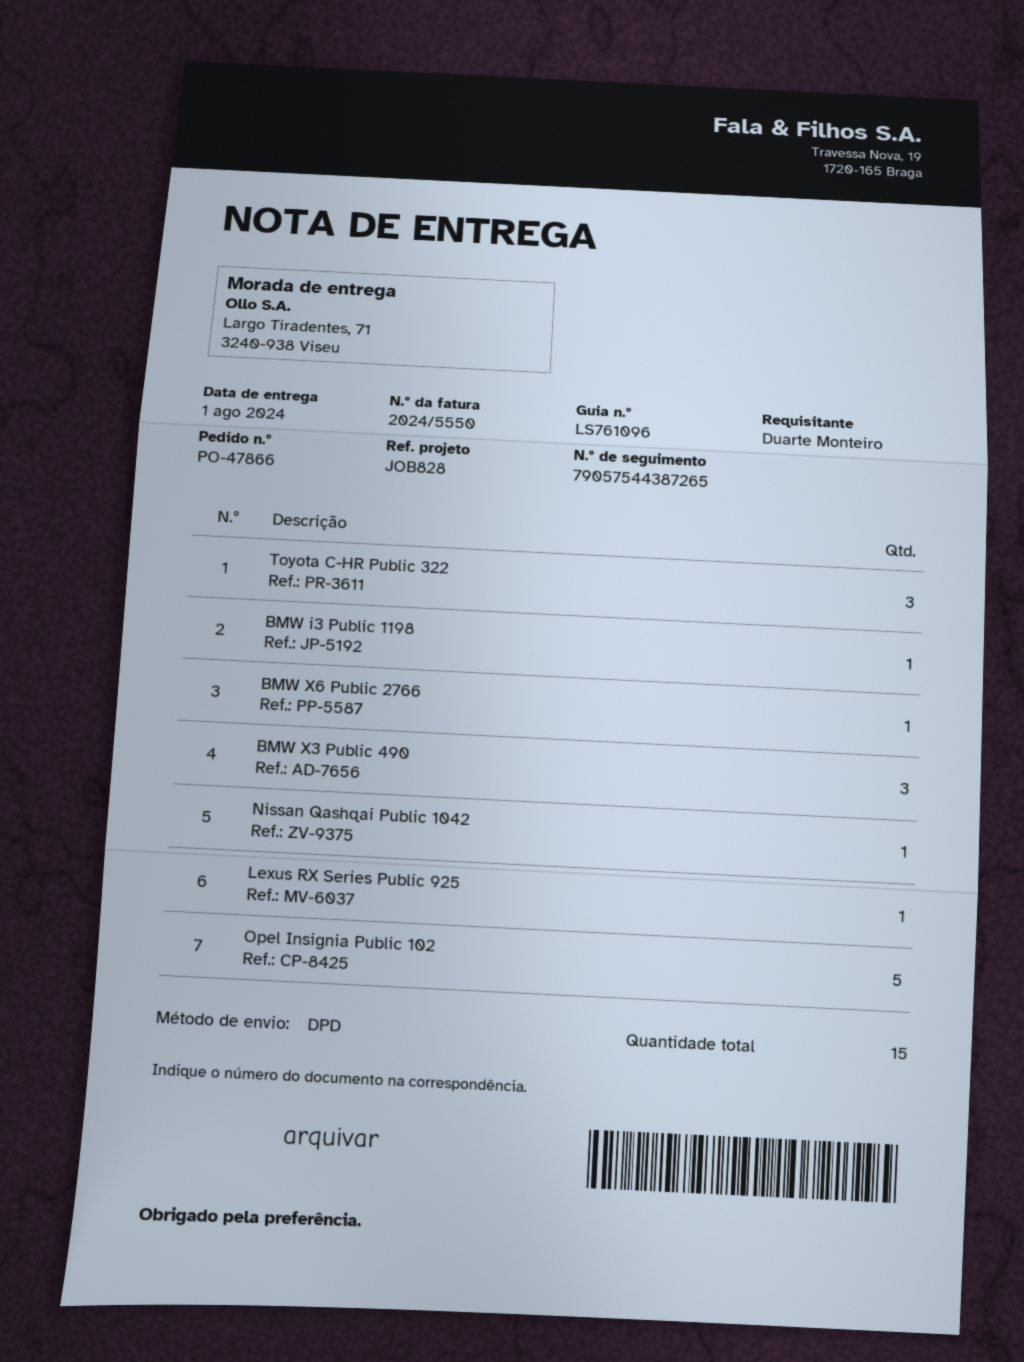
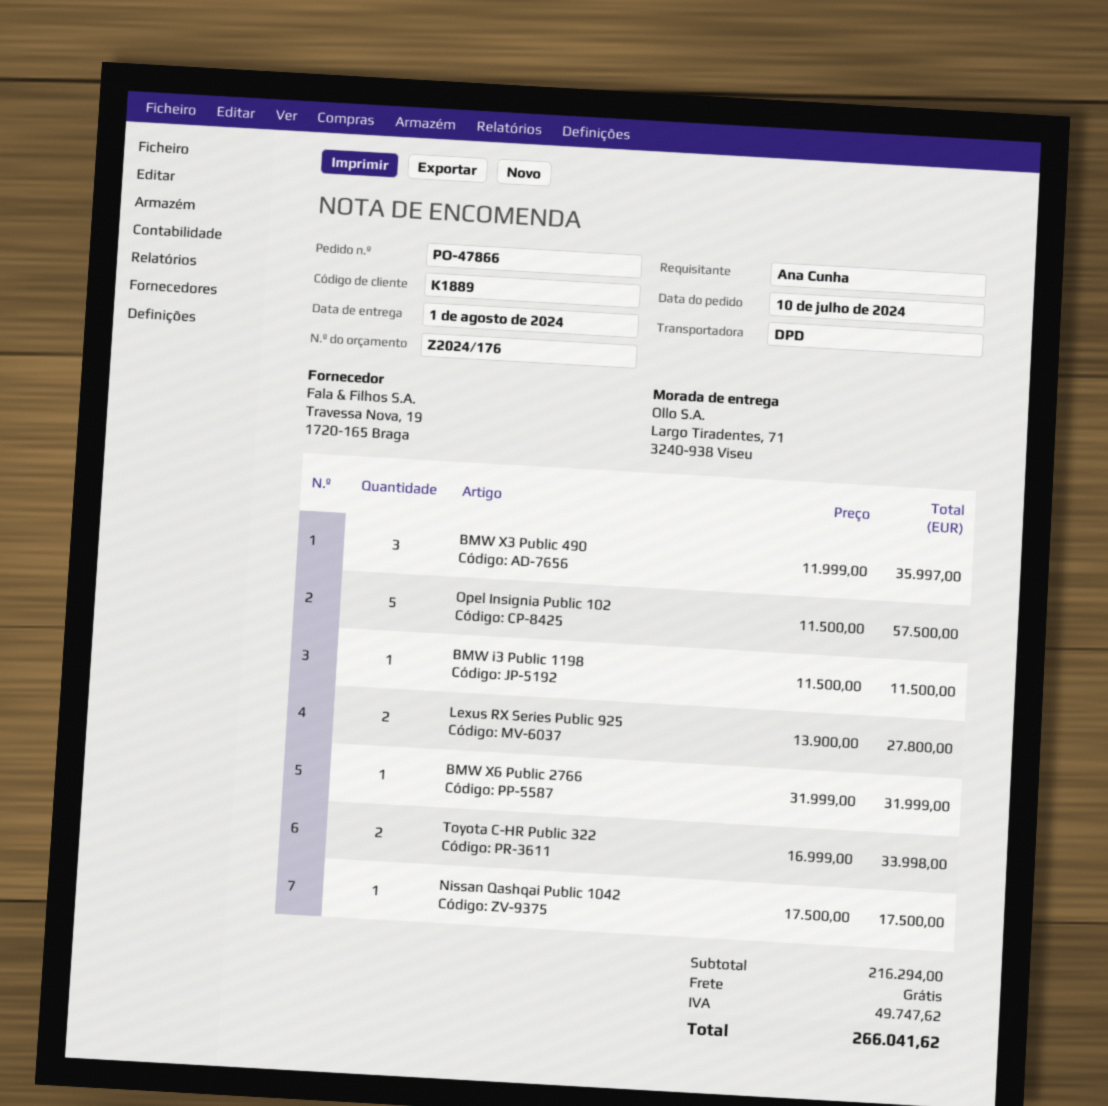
ordered by: Duarte Monteiro -> Ana Cunha
Toyota C-HR Public 322: 3 -> 2
Lexus RX Series Public 925: 1 -> 2

